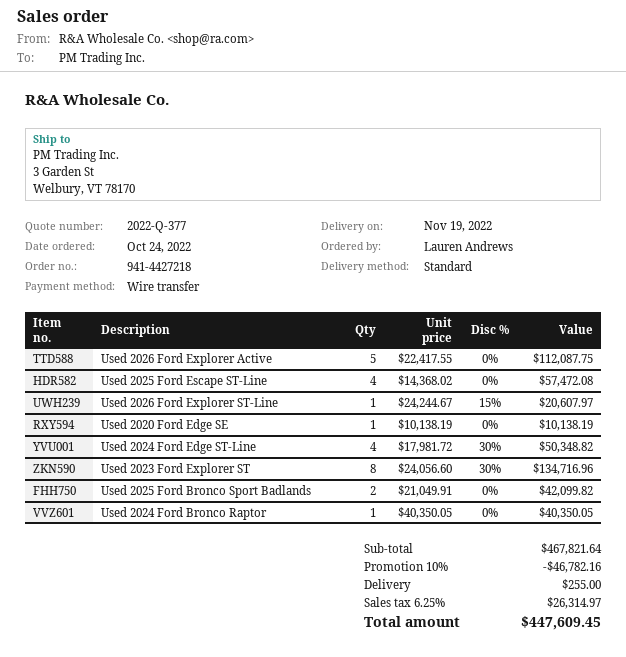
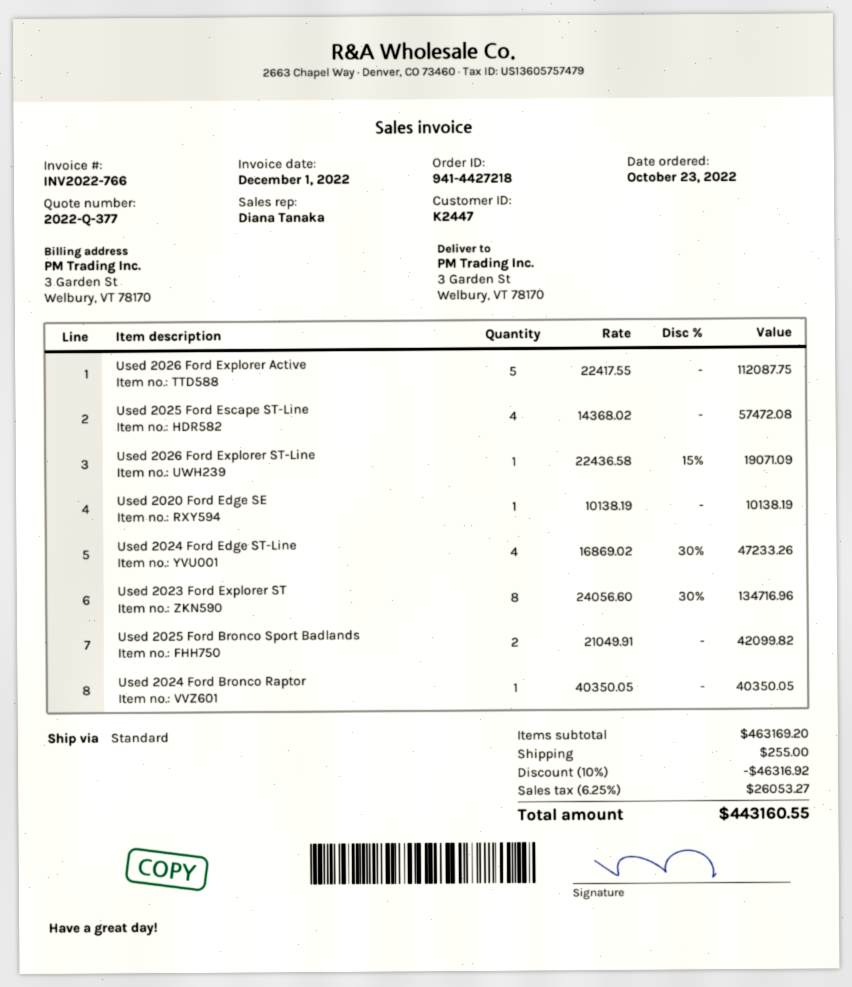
order date: 2022-10-24 -> 2022-10-23
Used 2026 Ford Explorer ST-Line: 1 x 24244.67 - 15% = 20607.97 -> 1 x 22436.58 - 15% = 19071.09
Used 2024 Ford Edge ST-Line: 4 x 17981.72 - 30% = 50348.82 -> 4 x 16869.02 - 30% = 47233.26
subtotal: 467821.64 -> 463169.20
discount: 10% = 46782.16 -> 10% = 46316.92
tax: 6.25% = 26314.97 -> 6.25% = 26053.27
total: 447609.45 -> 443160.55

